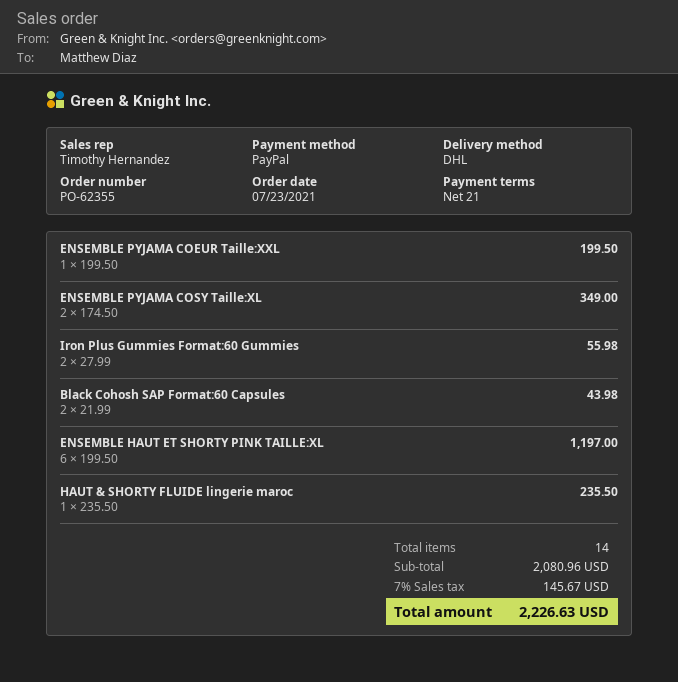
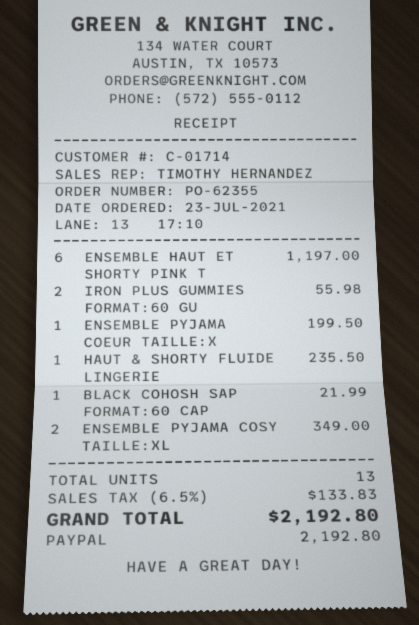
Black Cohosh SAP Format:60 Capsules: 2 for 43.98 -> 1 for 21.99
total quantity: 14 -> 13
tax: 7% = 145.67 -> 6.5% = 133.83
total: 2226.63 -> 2192.80

